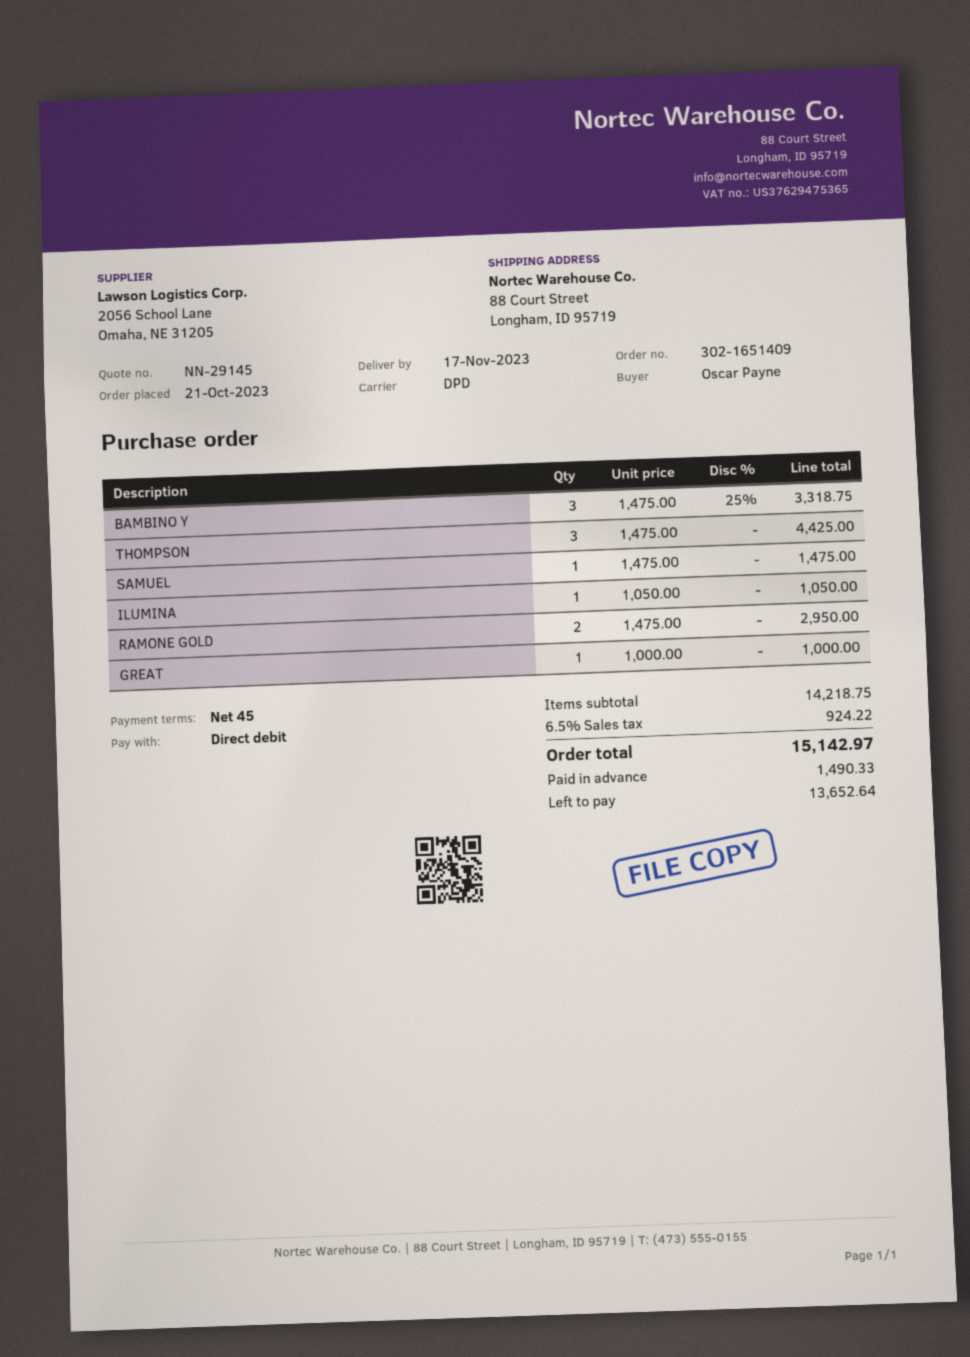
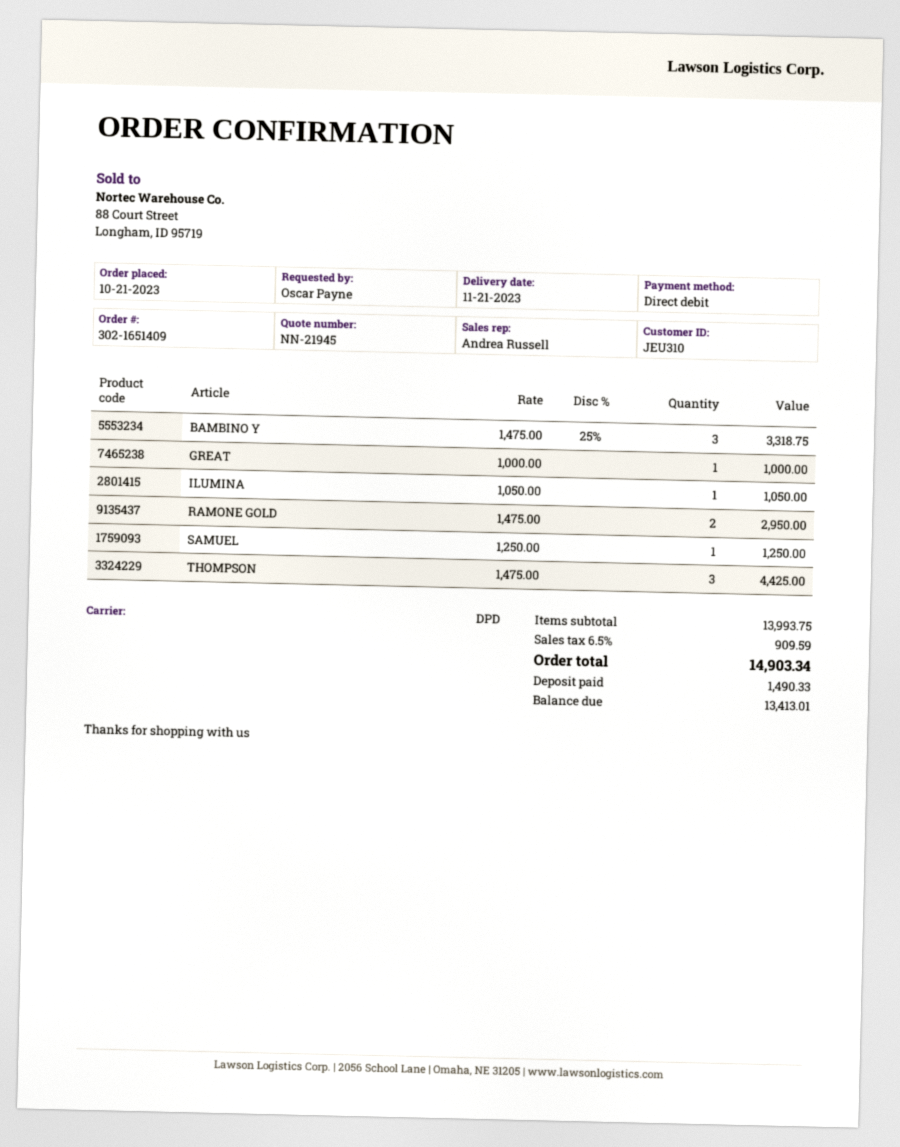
quote number: NN-29145 -> NN-21945
delivery date: 2023-11-17 -> 2023-11-21
SAMUEL: 1 x 1475.00 = 1475.00 -> 1 x 1250.00 = 1250.00
subtotal: 14218.75 -> 13993.75
tax: 6.5% = 924.22 -> 6.5% = 909.59
total: 15142.97 -> 14903.34
balance: 13652.64 -> 13413.01

